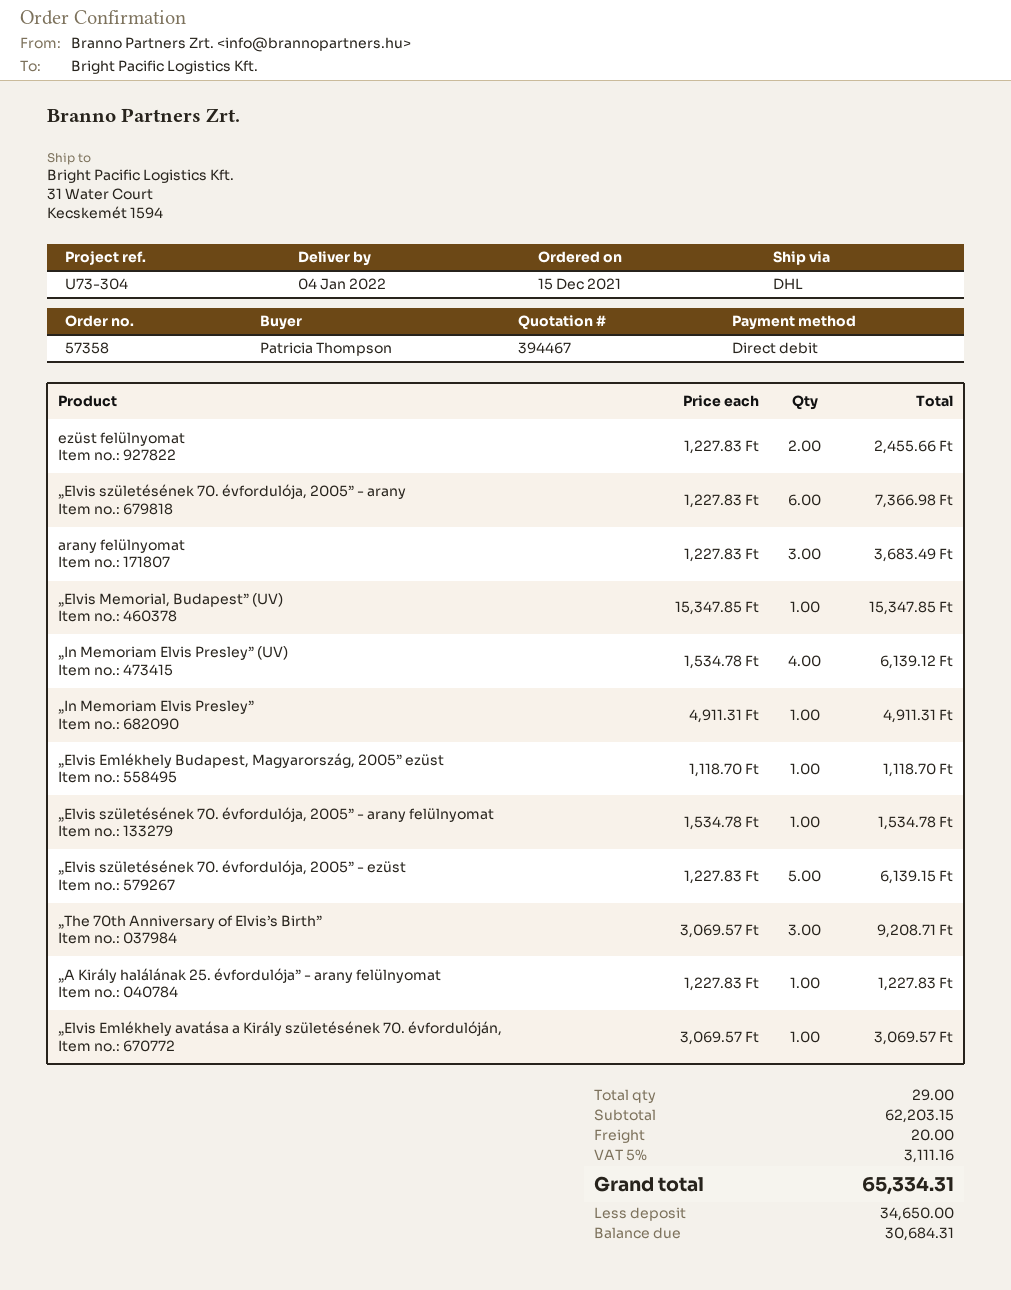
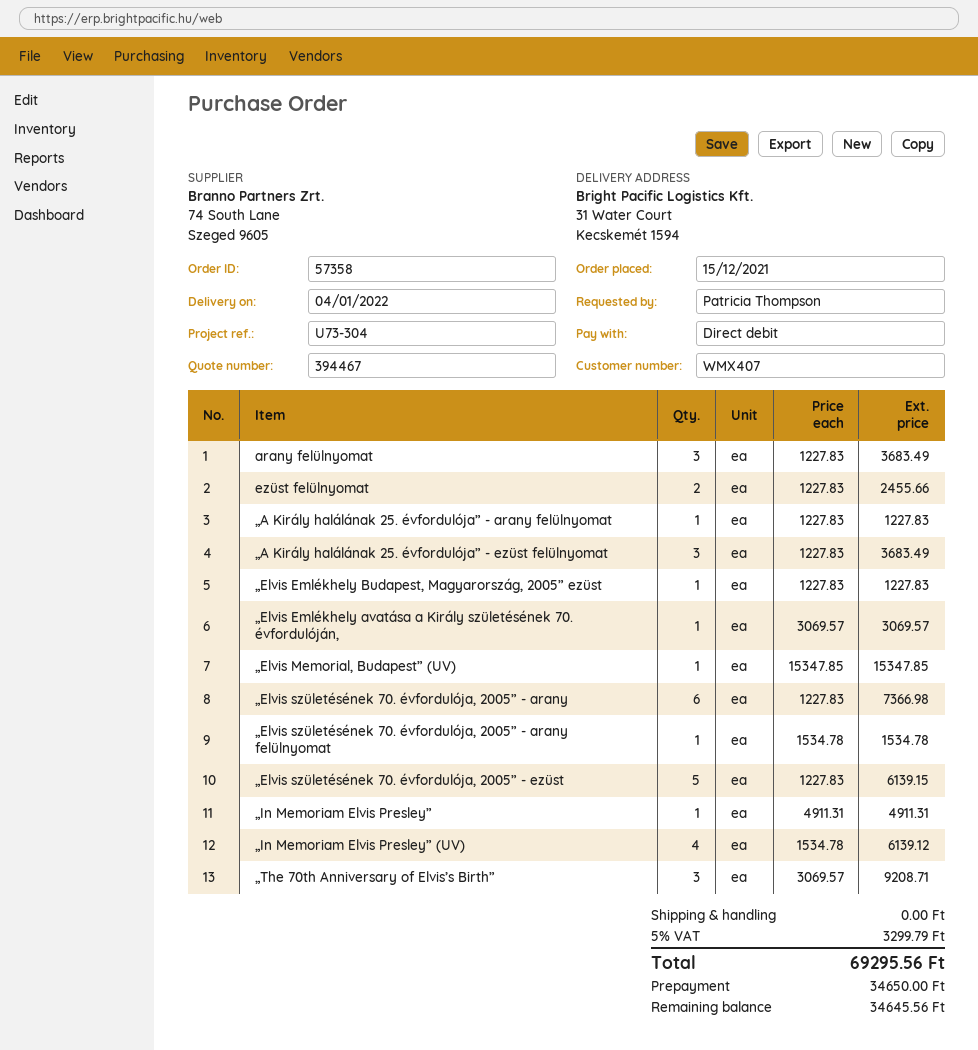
„Elvis Emlékhely Budapest, Magyarország, 2005” ezüst: 1 x 1118.70 = 1118.70 -> 1 x 1227.83 = 1227.83
„A Király halálának 25. évfordulója” - ezüst felülnyomat: none -> 3 x 1227.83 = 3683.49
shipping: 20.00 -> 0.00
tax: 5% = 3111.16 -> 5% = 3299.79
total: 65334.31 -> 69295.56
balance: 30684.31 -> 34645.56

